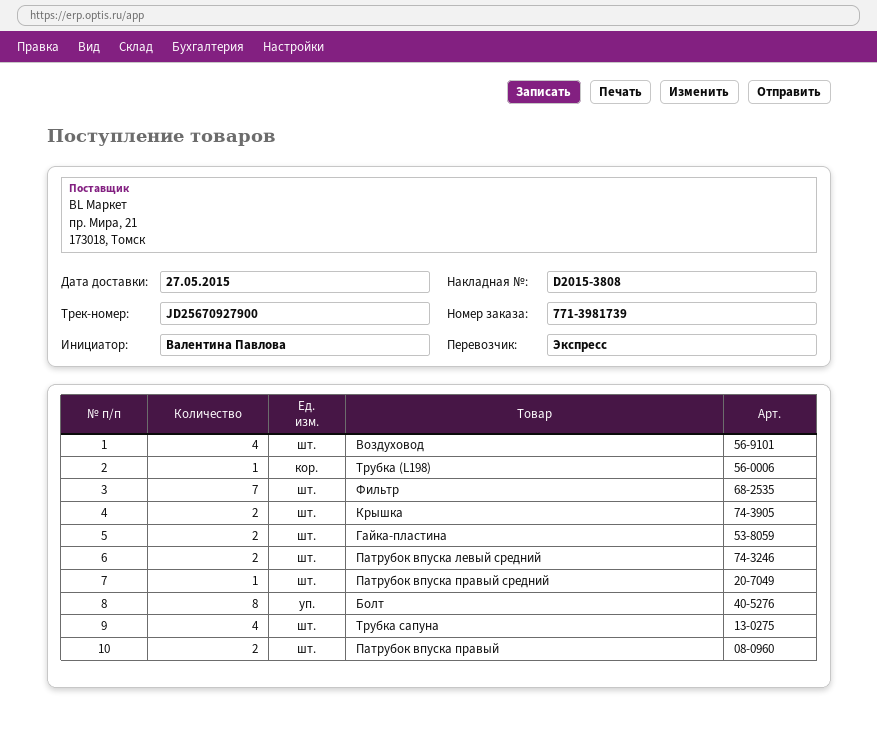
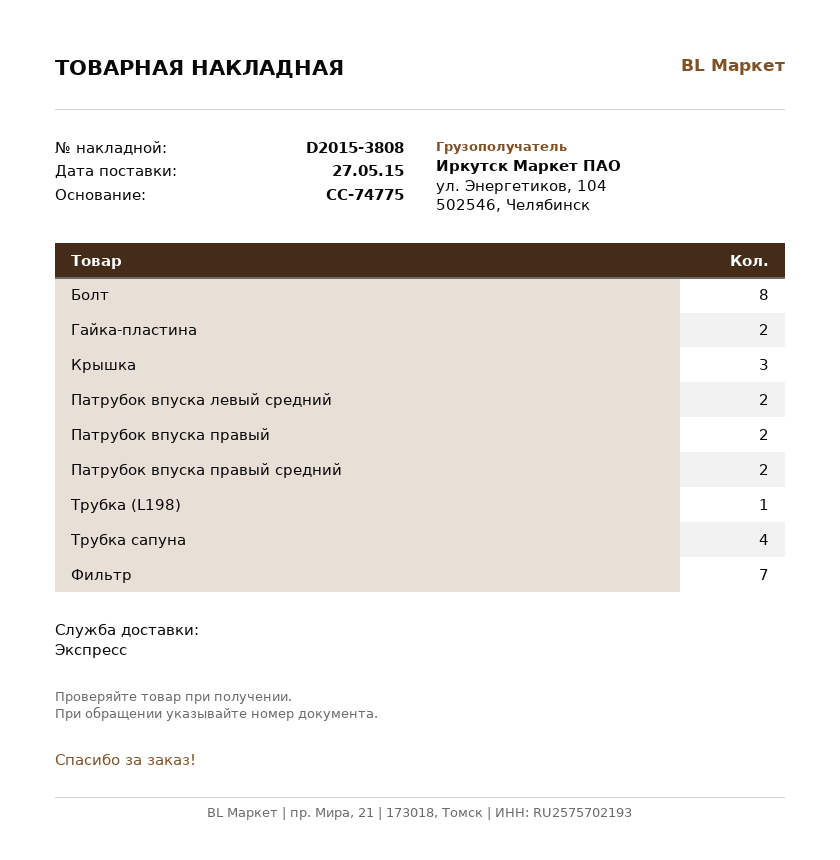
Воздуховод: 4 -> none
Крышка: 2 -> 3
Патрубок впуска правый средний: 1 -> 2

